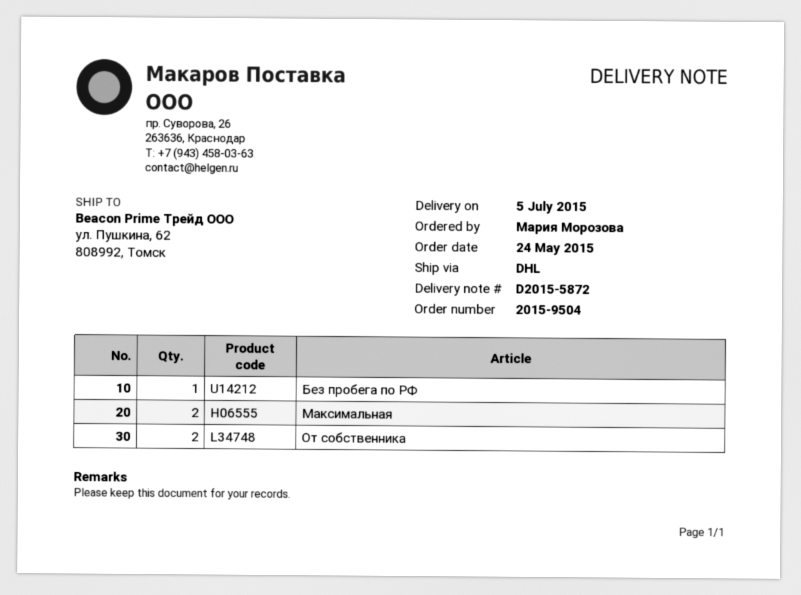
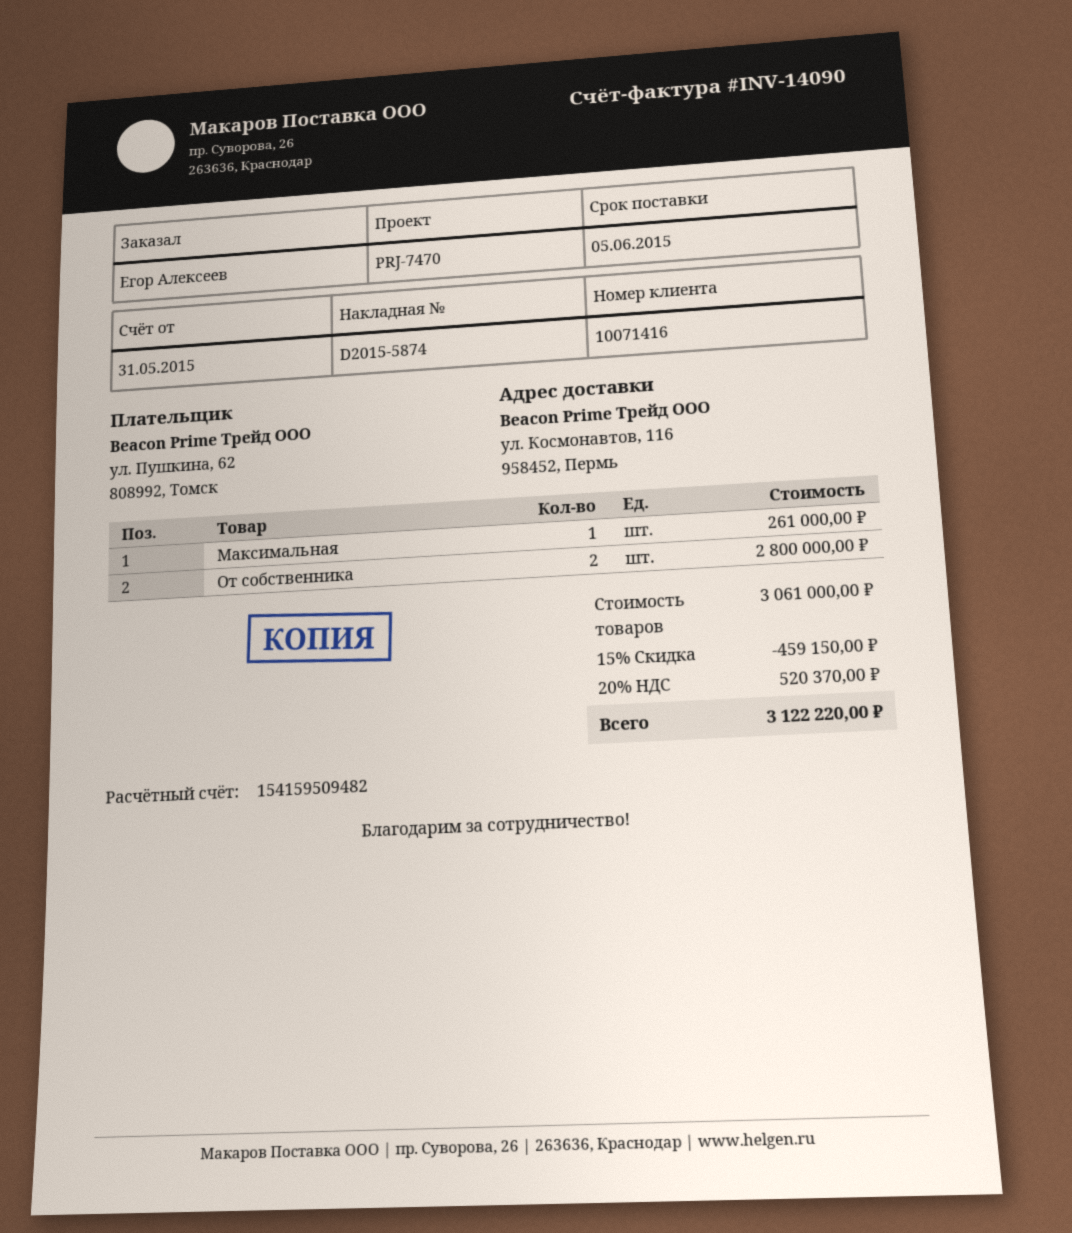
delivery note number: D2015-5872 -> D2015-5874
delivery date: 2015-07-05 -> 2015-06-05
ordered by: Мария Морозова -> Егор Алексеев
ship to: ул. Пушкина, 62, 808992, Томск -> ул. Космонавтов, 116, 958452, Пермь
Без пробега по РФ: 1 -> none
Максимальная: 2 -> 1

